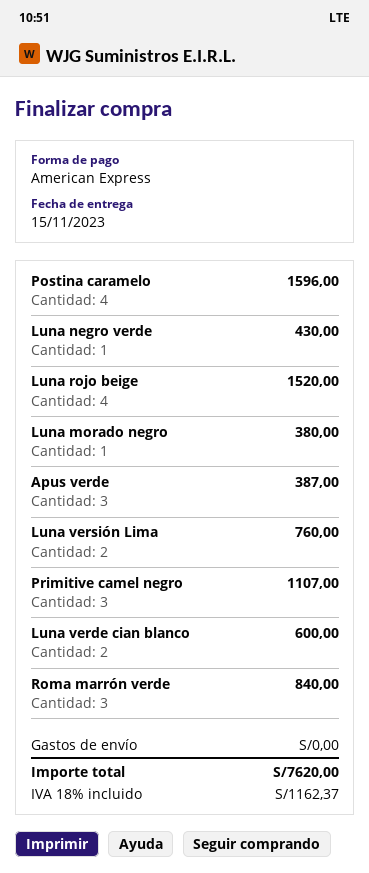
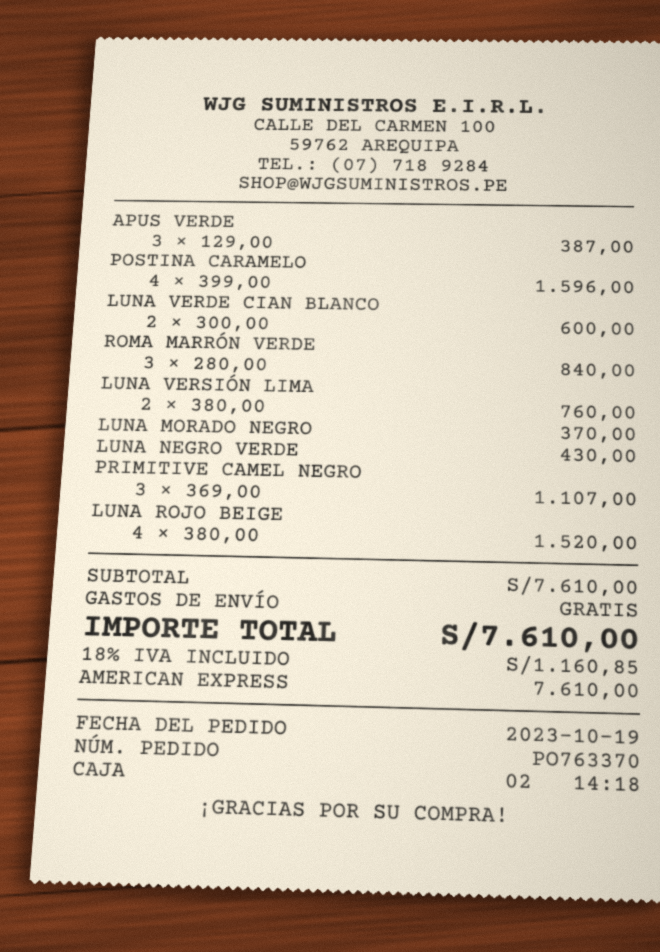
Luna morado negro: 1 for 380.00 -> 1 for 370.00
tax: 18% = 1162.37 -> 18% = 1160.85
total: 7620.00 -> 7610.00

